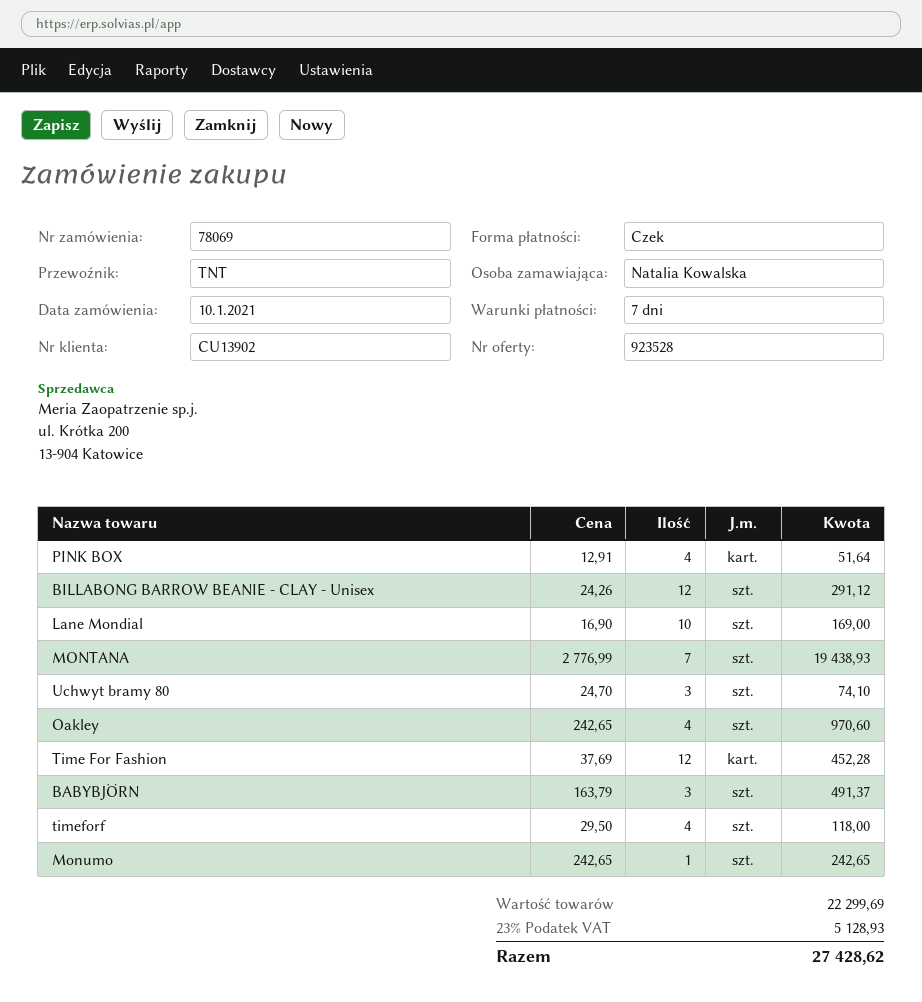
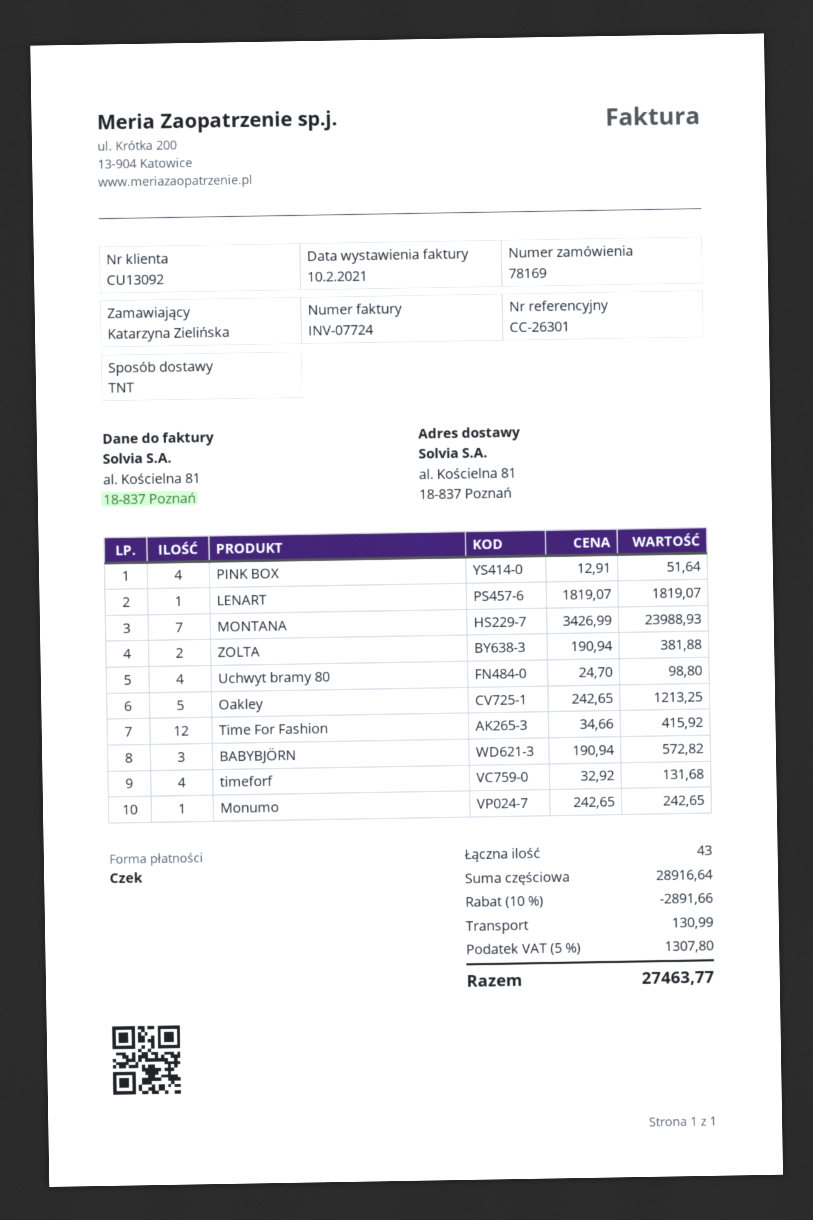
order number: 78069 -> 78169
customer number: CU13902 -> CU13092
ordered by: Natalia Kowalska -> Katarzyna Zielińska
BILLABONG BARROW BEANIE - CLAY - Unisex: 12 x 24.26 = 291.12 -> none
Lane Mondial: 10 x 16.90 = 169.00 -> none
MONTANA: 7 x 2776.99 = 19438.93 -> 7 x 3426.99 = 23988.93
Uchwyt bramy 80: 3 x 24.70 = 74.10 -> 4 x 24.70 = 98.80
Oakley: 4 x 242.65 = 970.60 -> 5 x 242.65 = 1213.25
Time For Fashion: 12 x 37.69 = 452.28 -> 12 x 34.66 = 415.92
BABYBJÖRN: 3 x 163.79 = 491.37 -> 3 x 190.94 = 572.82
timeforf: 4 x 29.50 = 118.00 -> 4 x 32.92 = 131.68
LENART: none -> 1 x 1819.07 = 1819.07
ZOLTA: none -> 2 x 190.94 = 381.88
subtotal: 22299.69 -> 28916.64
discount: none -> 10% = 2891.66
shipping: none -> 130.99
tax: 23% = 5128.93 -> 5% = 1307.80
total: 27428.62 -> 27463.77

